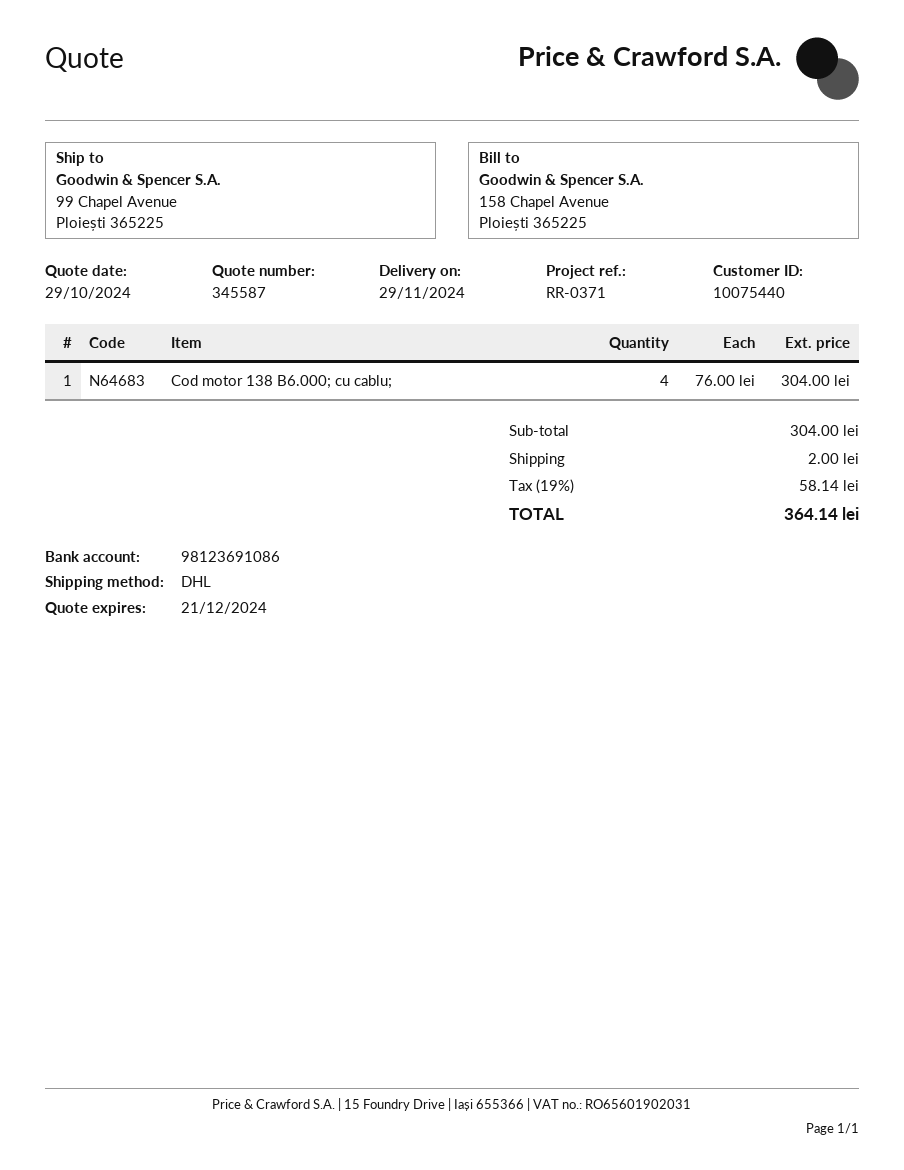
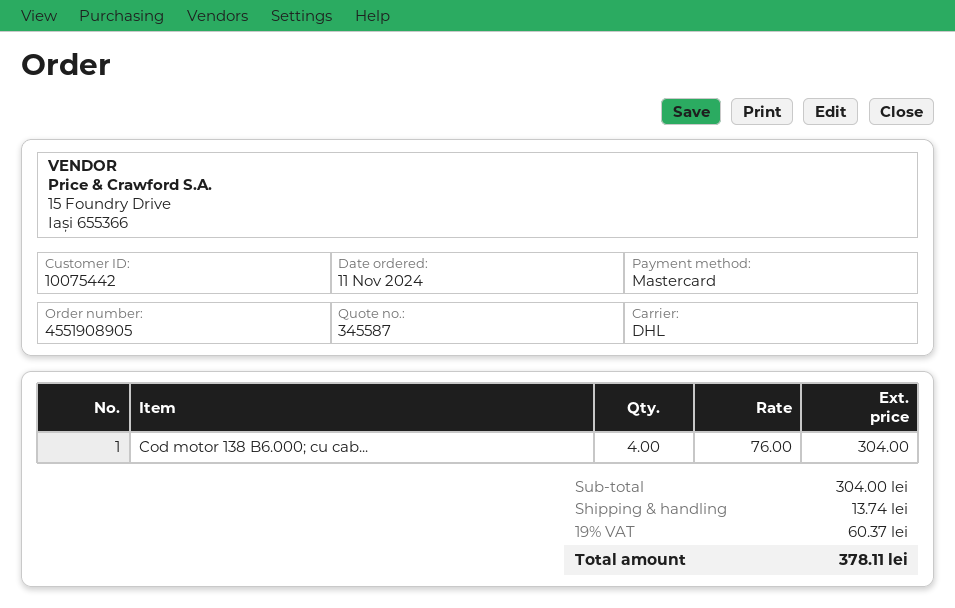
customer number: 10075440 -> 10075442
shipping: 2.00 -> 13.74
tax: 19% = 58.14 -> 19% = 60.37
total: 364.14 -> 378.11

